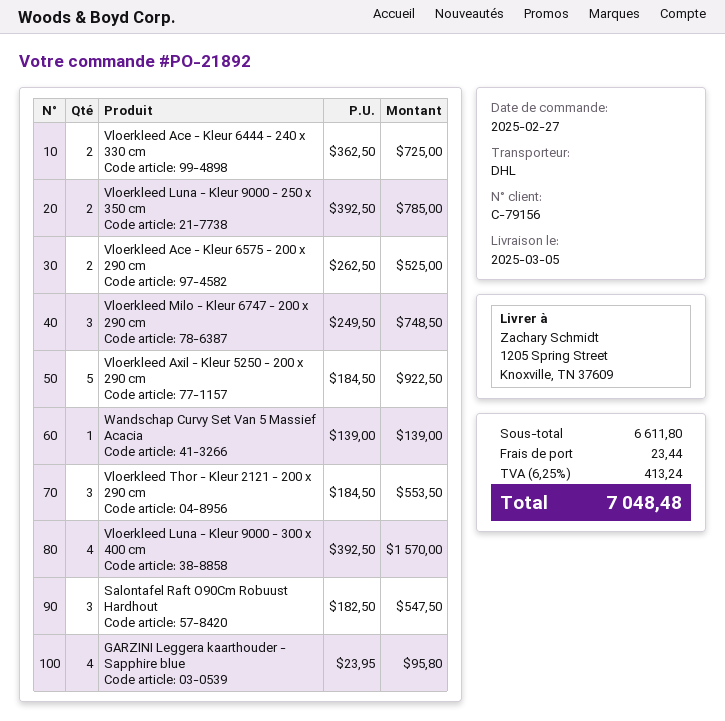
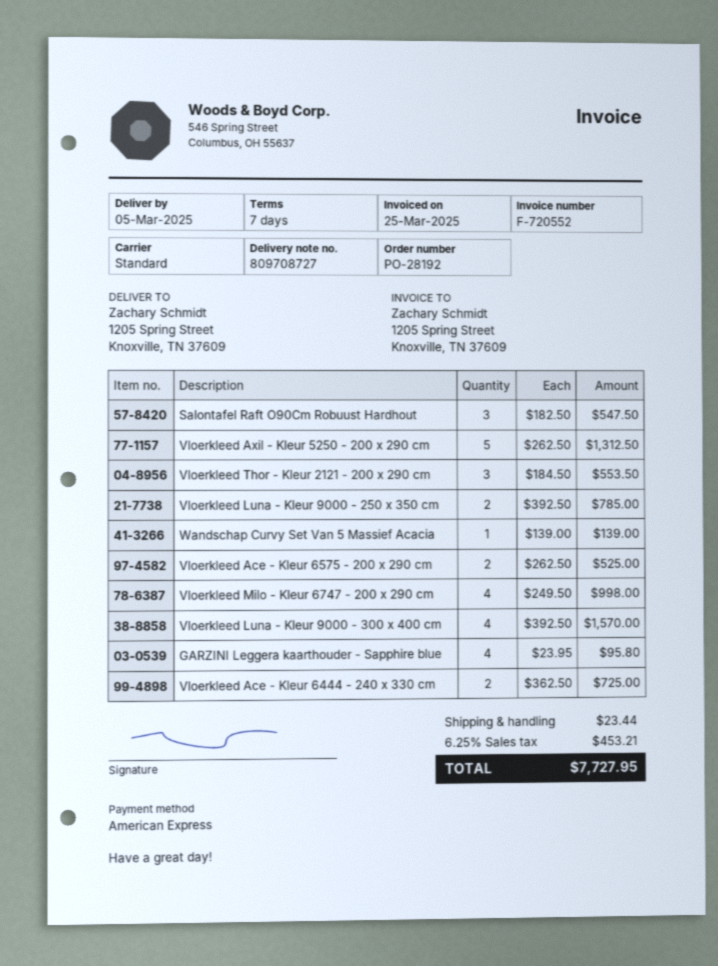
order number: PO-21892 -> PO-28192
shipping method: DHL -> standard
Vloerkleed Milo - Kleur 6747 - 200 x 290 cm: 3 x 249.50 = 748.50 -> 4 x 249.50 = 998.00
Vloerkleed Axil - Kleur 5250 - 200 x 290 cm: 5 x 184.50 = 922.50 -> 5 x 262.50 = 1312.50
tax: 6.25% = 413.24 -> 6.25% = 453.21
total: 7048.48 -> 7727.95

